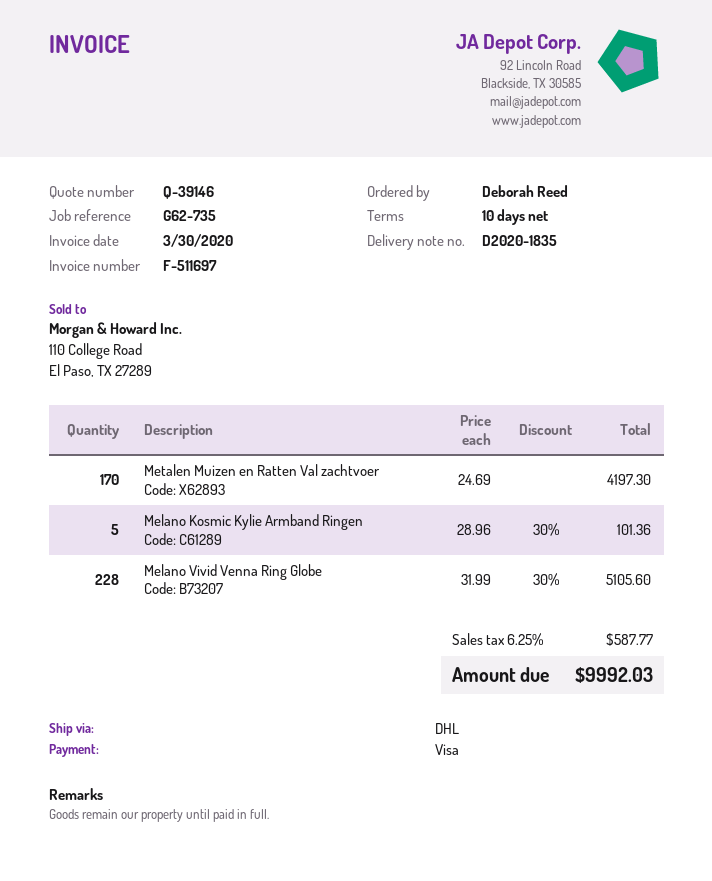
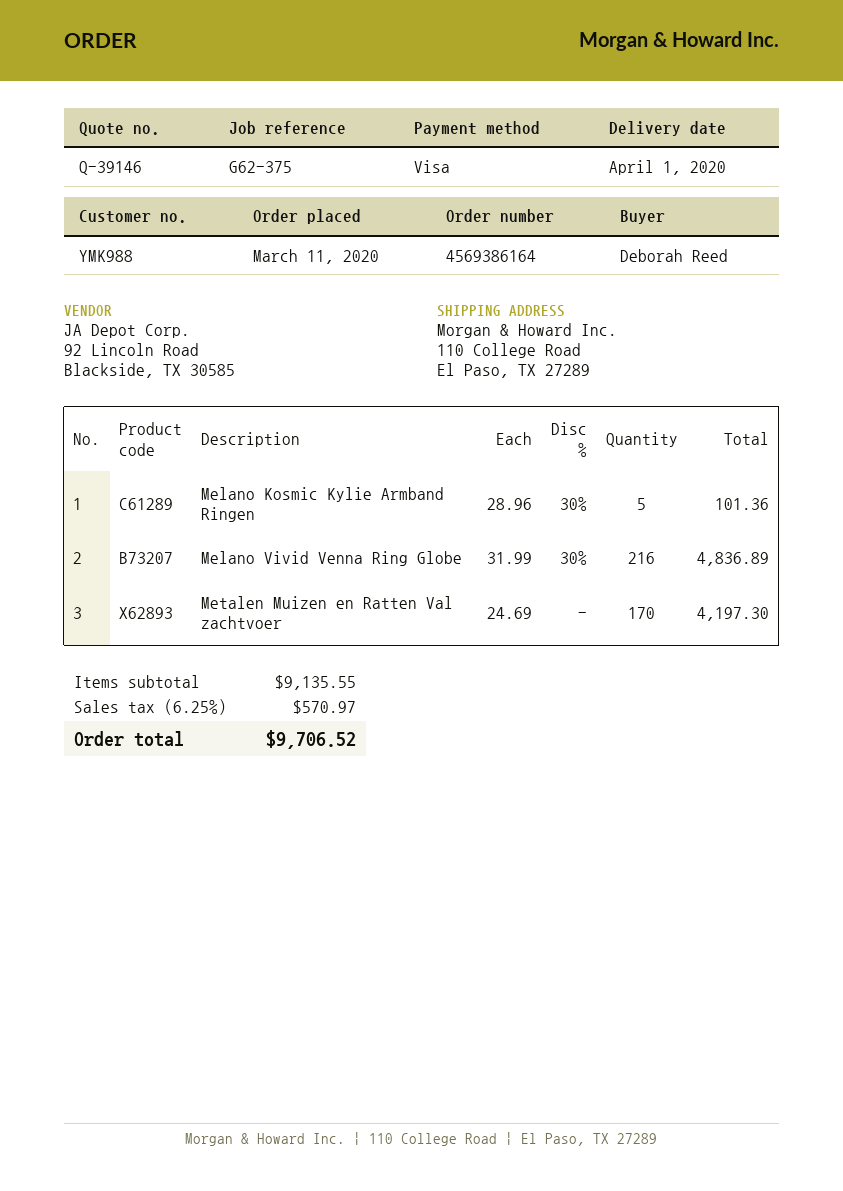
reference: G62-735 -> G62-375
Melano Vivid Venna Ring Globe: 228 x 31.99 - 30% = 5105.60 -> 216 x 31.99 - 30% = 4836.89
tax: 6.25% = 587.77 -> 6.25% = 570.97
total: 9992.03 -> 9706.52

